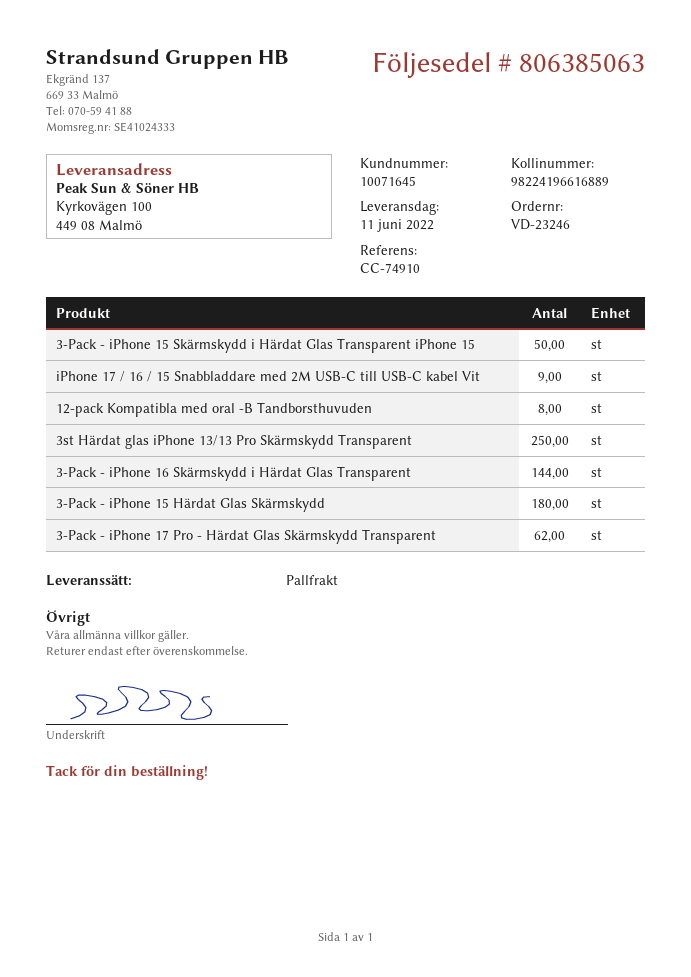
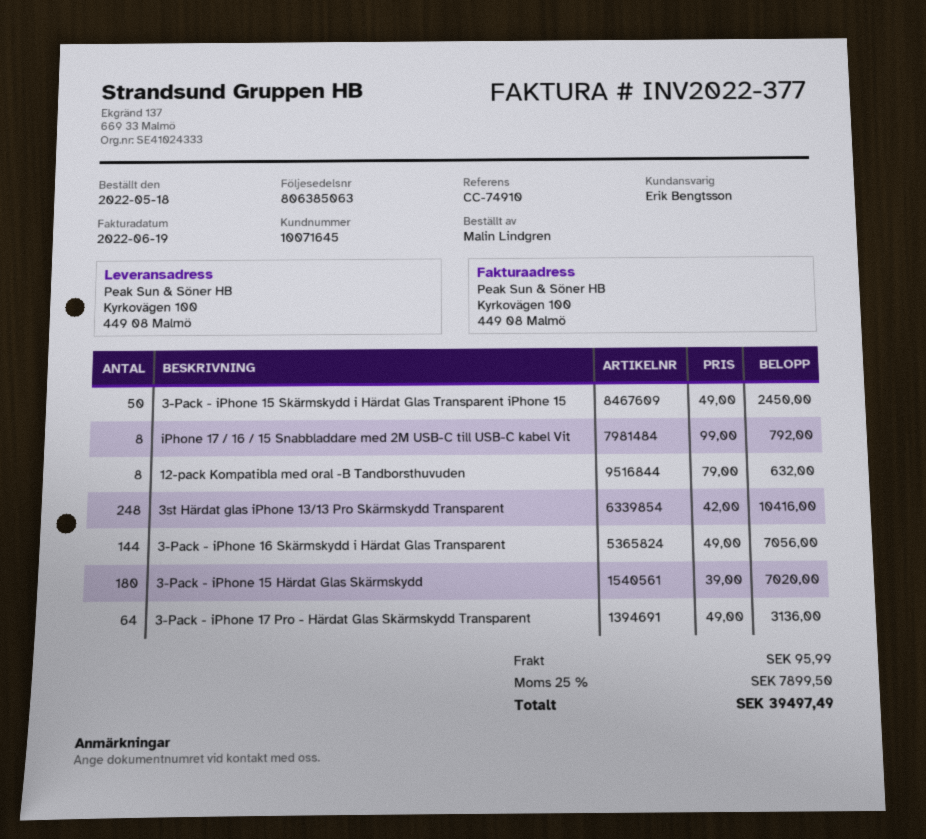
iPhone 17 / 16 / 15 Snabbladdare med 2M USB-C till USB-C kabel Vit: 9 -> 8
3st Härdat glas iPhone 13/13 Pro Skärmskydd Transparent: 250 -> 248
3-Pack - iPhone 17 Pro - Härdat Glas Skärmskydd Transparent: 62 -> 64

